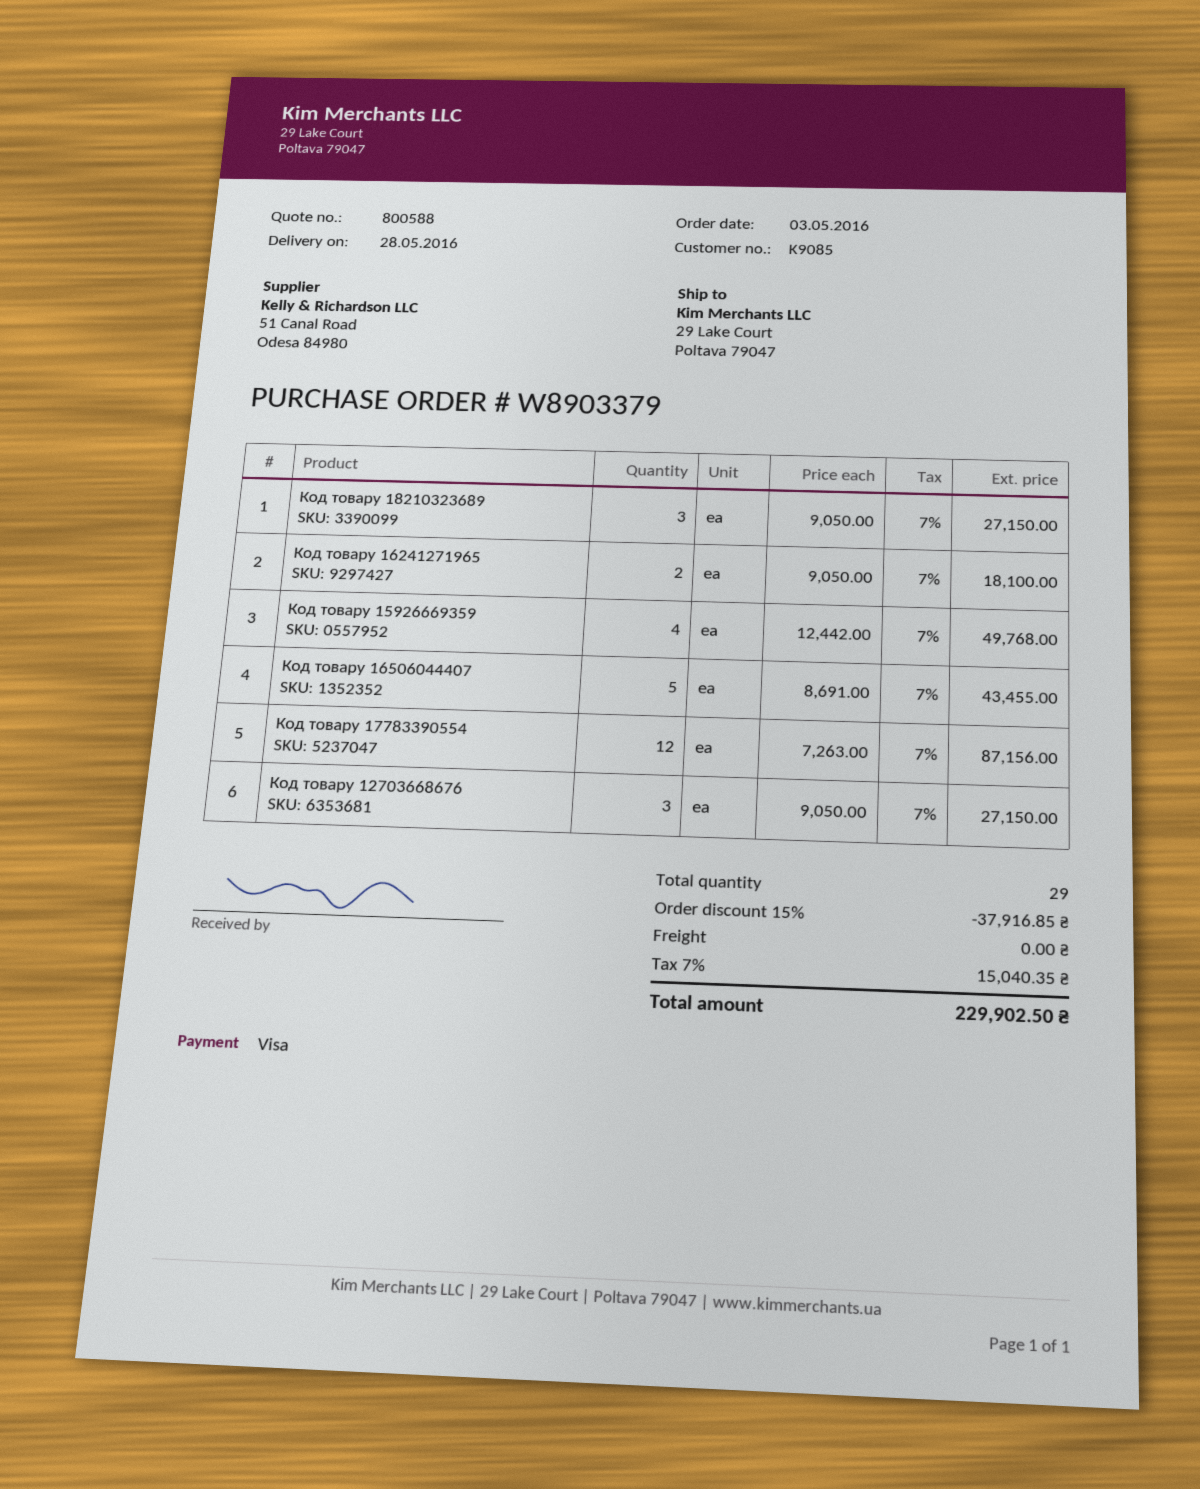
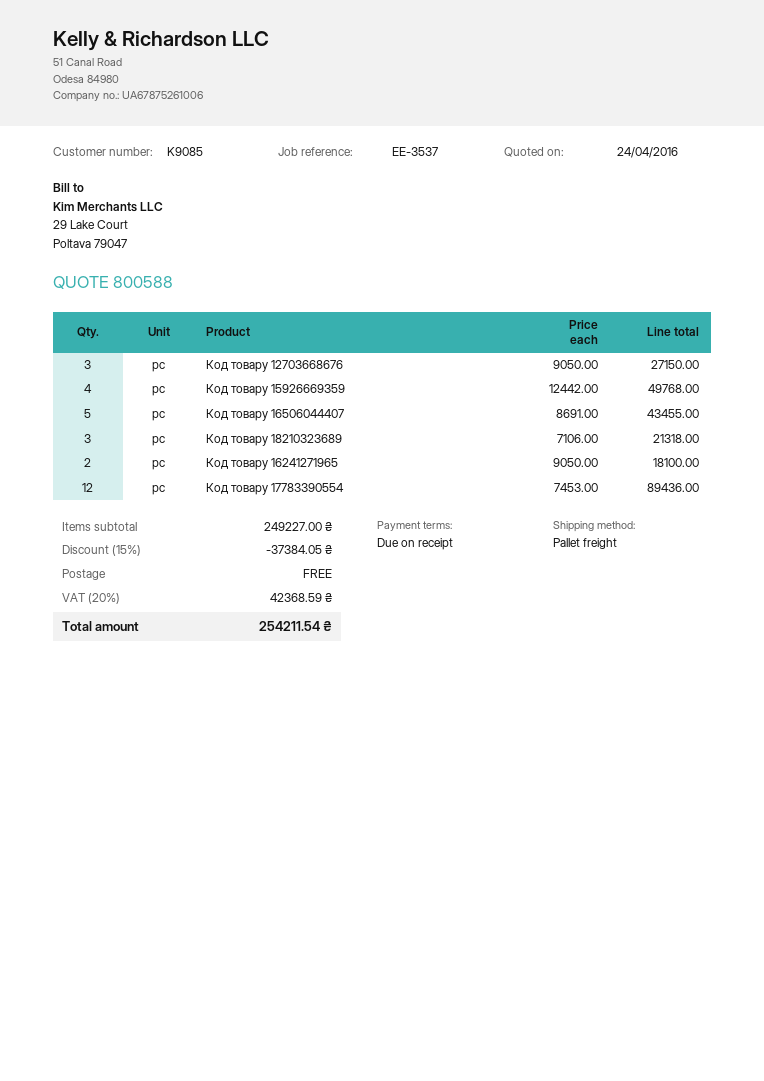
Код товару 18210323689: 3 x 9050.00 = 27150.00 -> 3 x 7106.00 = 21318.00
Код товару 17783390554: 12 x 7263.00 = 87156.00 -> 12 x 7453.00 = 89436.00
discount: 15% = 37916.85 -> 15% = 37384.05
tax: 7% = 15040.35 -> 20% = 42368.59
total: 229902.50 -> 254211.54

